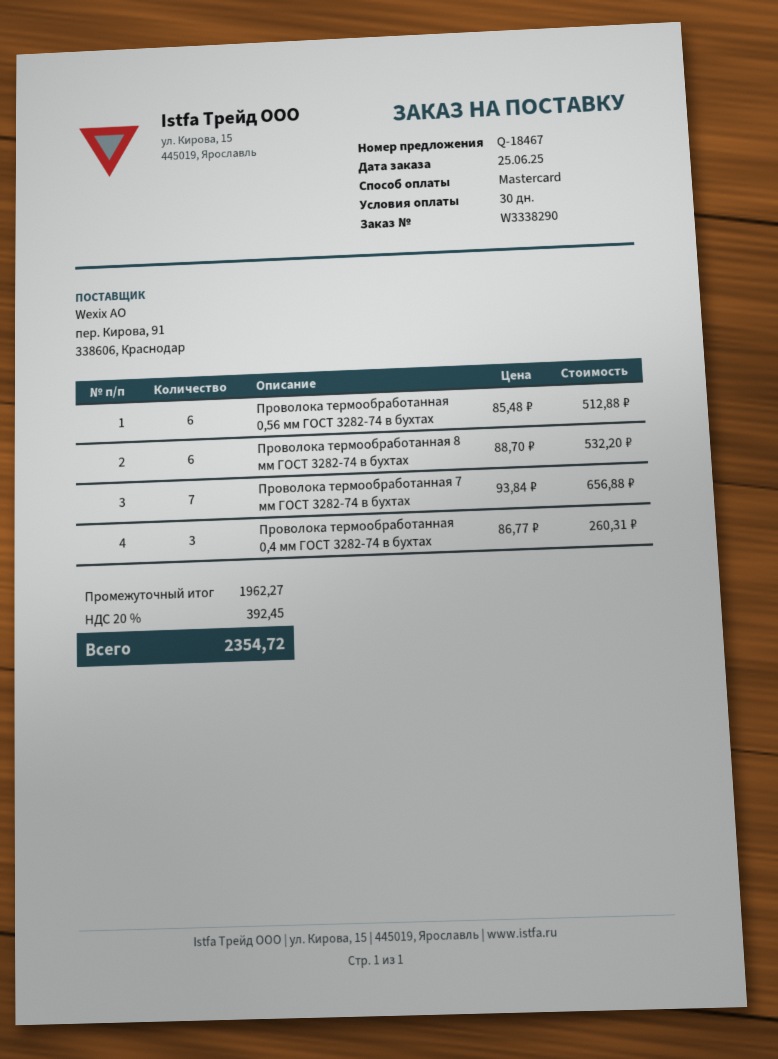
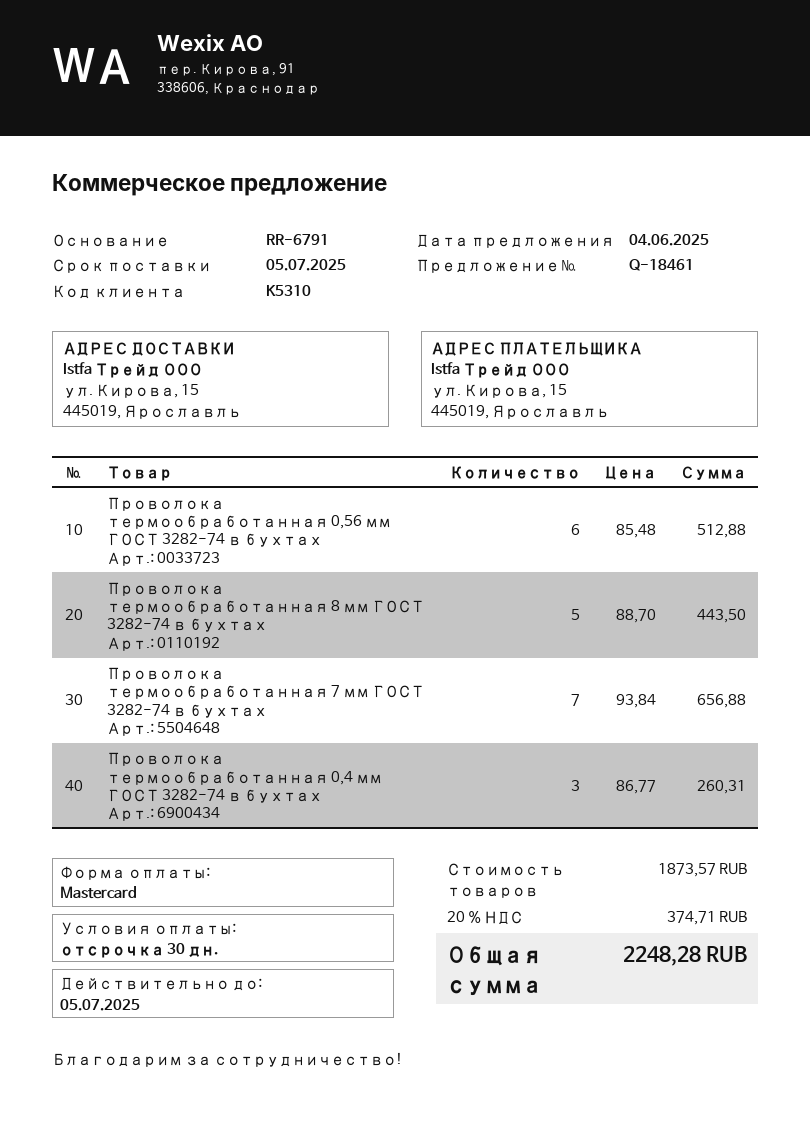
quote number: Q-18467 -> Q-18461
Проволока термообработанная 8 мм ГОСТ 3282-74 в бухтах: 6 x 88.70 = 532.20 -> 5 x 88.70 = 443.50
subtotal: 1962.27 -> 1873.57
tax: 20% = 392.45 -> 20% = 374.71
total: 2354.72 -> 2248.28

